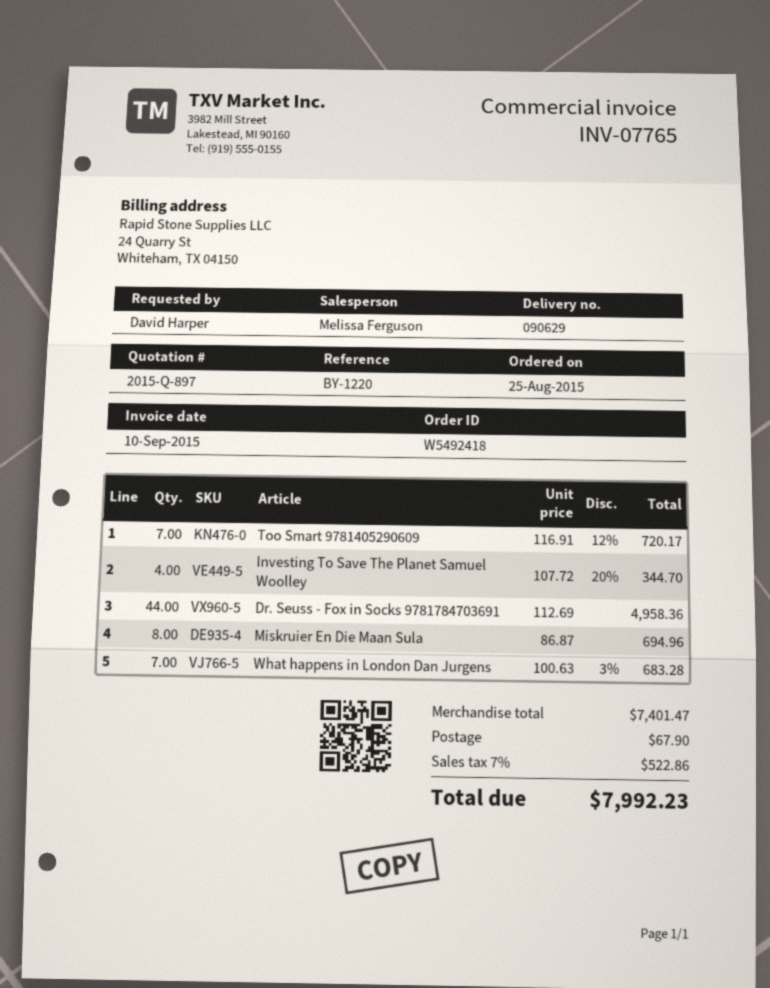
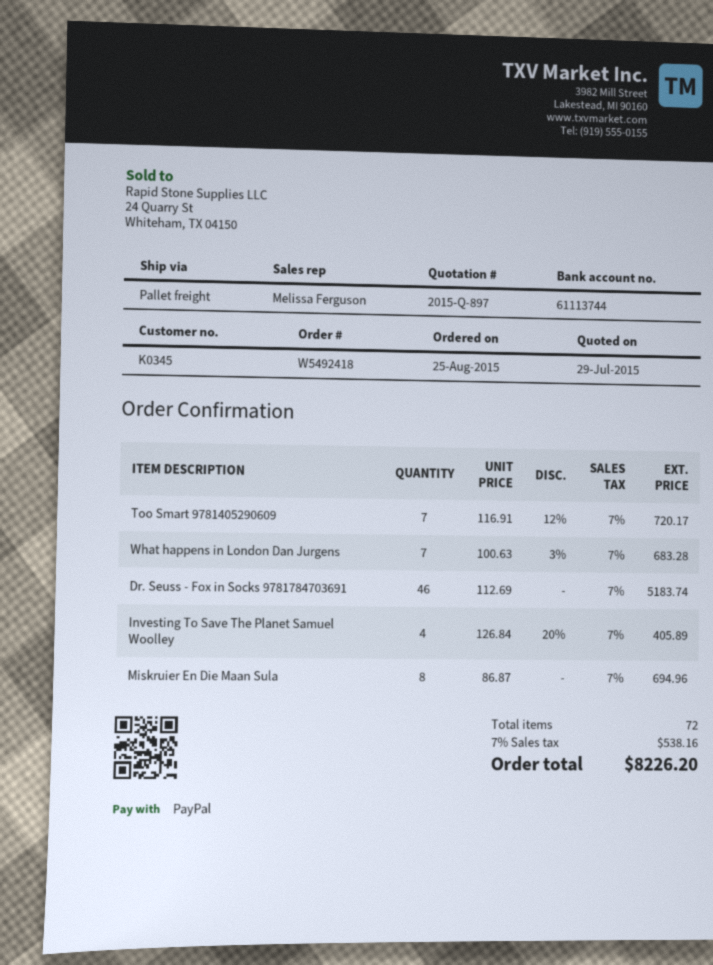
Investing To Save The Planet Samuel Woolley: 4 x 107.72 - 20% = 344.70 -> 4 x 126.84 - 20% = 405.89
Dr. Seuss - Fox in Socks 9781784703691: 44 x 112.69 = 4958.36 -> 46 x 112.69 = 5183.74
shipping: 67.90 -> none
tax: 7% = 522.86 -> 7% = 538.16
total: 7992.23 -> 8226.20

